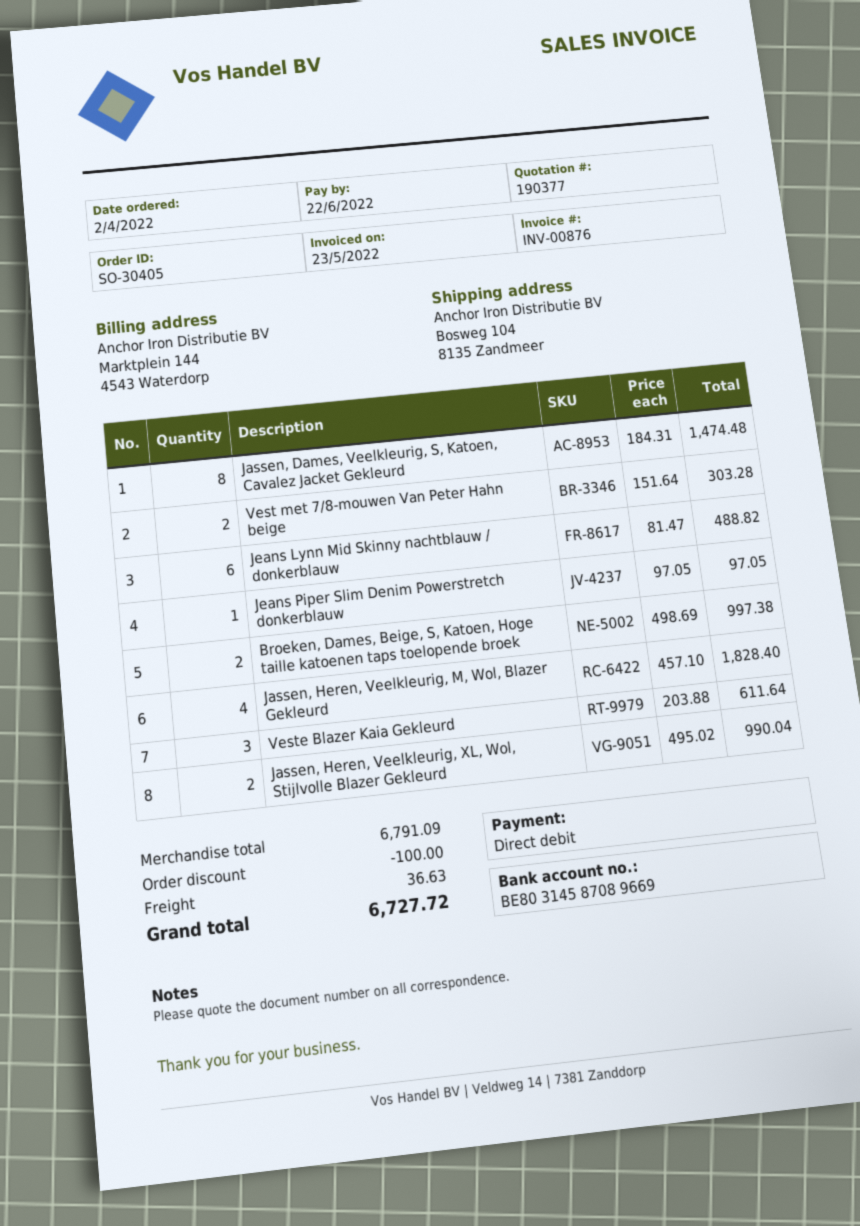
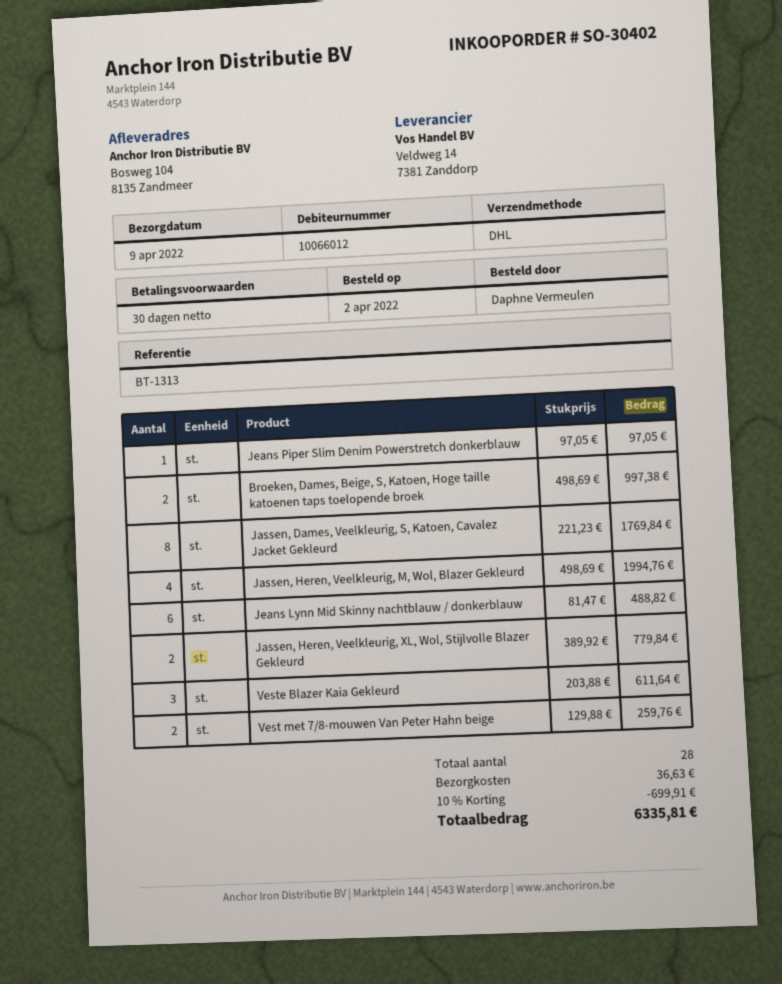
order number: SO-30405 -> SO-30402
Jassen, Dames, Veelkleurig, S, Katoen, Cavalez Jacket Gekleurd: 8 x 184.31 = 1474.48 -> 8 x 221.23 = 1769.84
Vest met 7/8-mouwen Van Peter Hahn beige: 2 x 151.64 = 303.28 -> 2 x 129.88 = 259.76
Jassen, Heren, Veelkleurig, M, Wol, Blazer Gekleurd: 4 x 457.10 = 1828.40 -> 4 x 498.69 = 1994.76
Jassen, Heren, Veelkleurig, XL, Wol, Stijlvolle Blazer Gekleurd: 2 x 495.02 = 990.04 -> 2 x 389.92 = 779.84
discount: 100.00 -> 699.91
total: 6727.72 -> 6335.81

